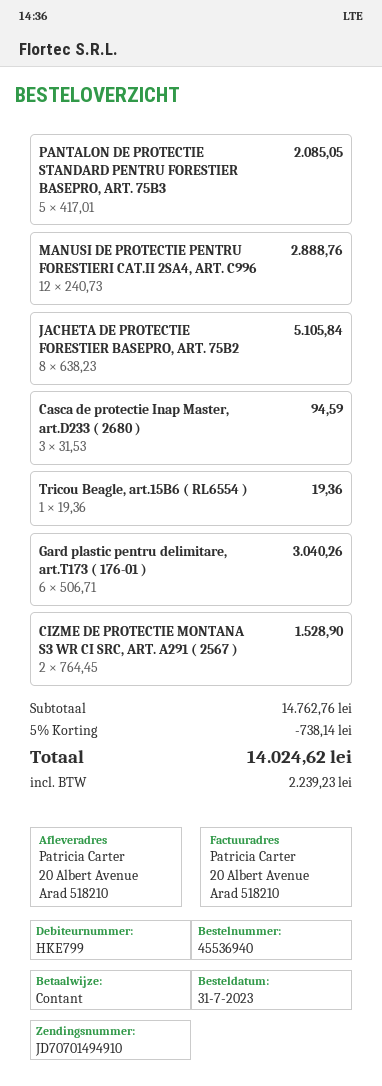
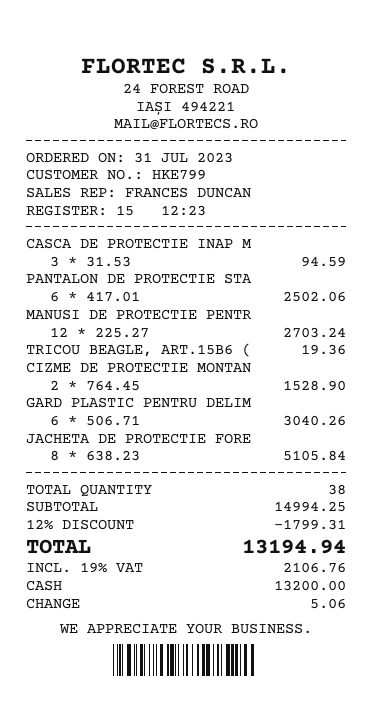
PANTALON DE PROTECTIE STANDARD PENTRU FORESTIER BASEPRO, ART. 75B3: 5 x 417.01 = 2085.05 -> 6 x 417.01 = 2502.06
MANUSI DE PROTECTIE PENTRU FORESTIERI CAT.II 2SA4, ART. C996: 12 x 240.73 = 2888.76 -> 12 x 225.27 = 2703.24
subtotal: 14762.76 -> 14994.25
discount: 5% = 738.14 -> 12% = 1799.31
tax: 2239.23 -> 2106.76
total: 14024.62 -> 13194.94

